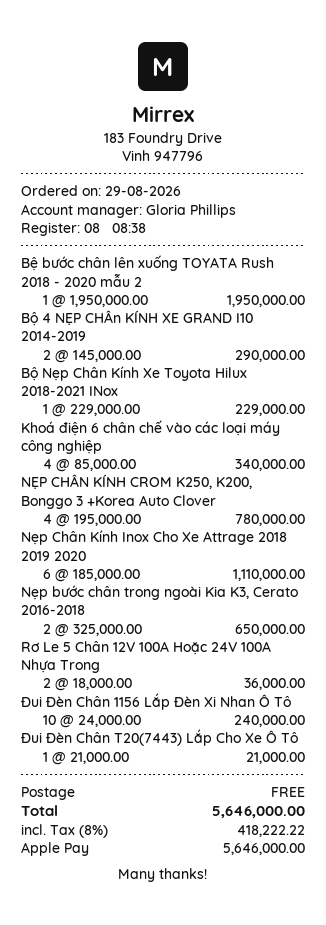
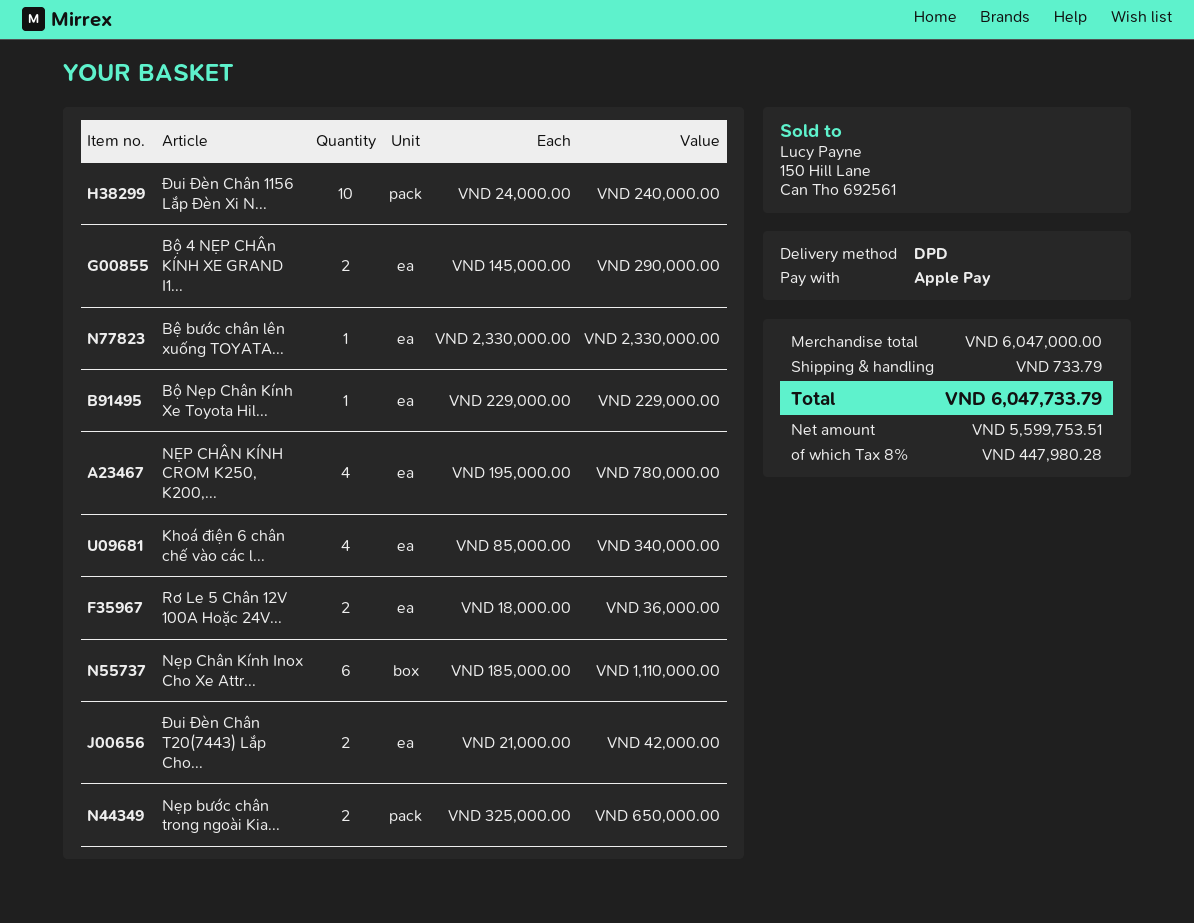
Bệ bước chân lên xuống TOYATA Rush 2018 - 2020 mẫu 2: 1 x 1950000.00 = 1950000.00 -> 1 x 2330000.00 = 2330000.00
Đui Đèn Chân T20(7443) Lắp Cho Xe Ô Tô: 1 x 21000.00 = 21000.00 -> 2 x 21000.00 = 42000.00
shipping: 0.00 -> 733.79
tax: 8% = 418222.22 -> 8% = 447980.28
total: 5646000.00 -> 6047733.79

